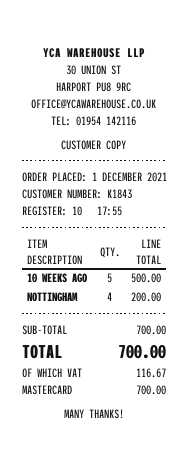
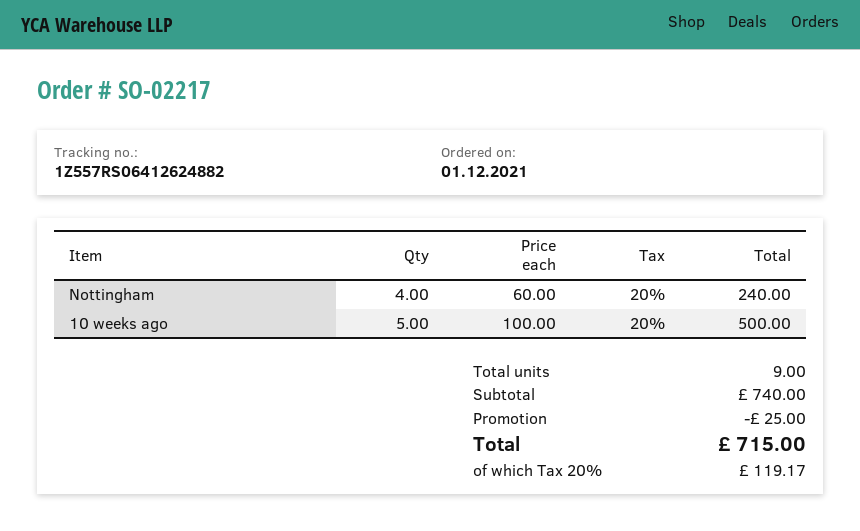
NOTTINGHAM: 4 for 200.00 -> 4 for 240.00
subtotal: 700.00 -> 740.00
discount: none -> 25.00
tax: 116.67 -> 119.17
total: 700.00 -> 715.00

